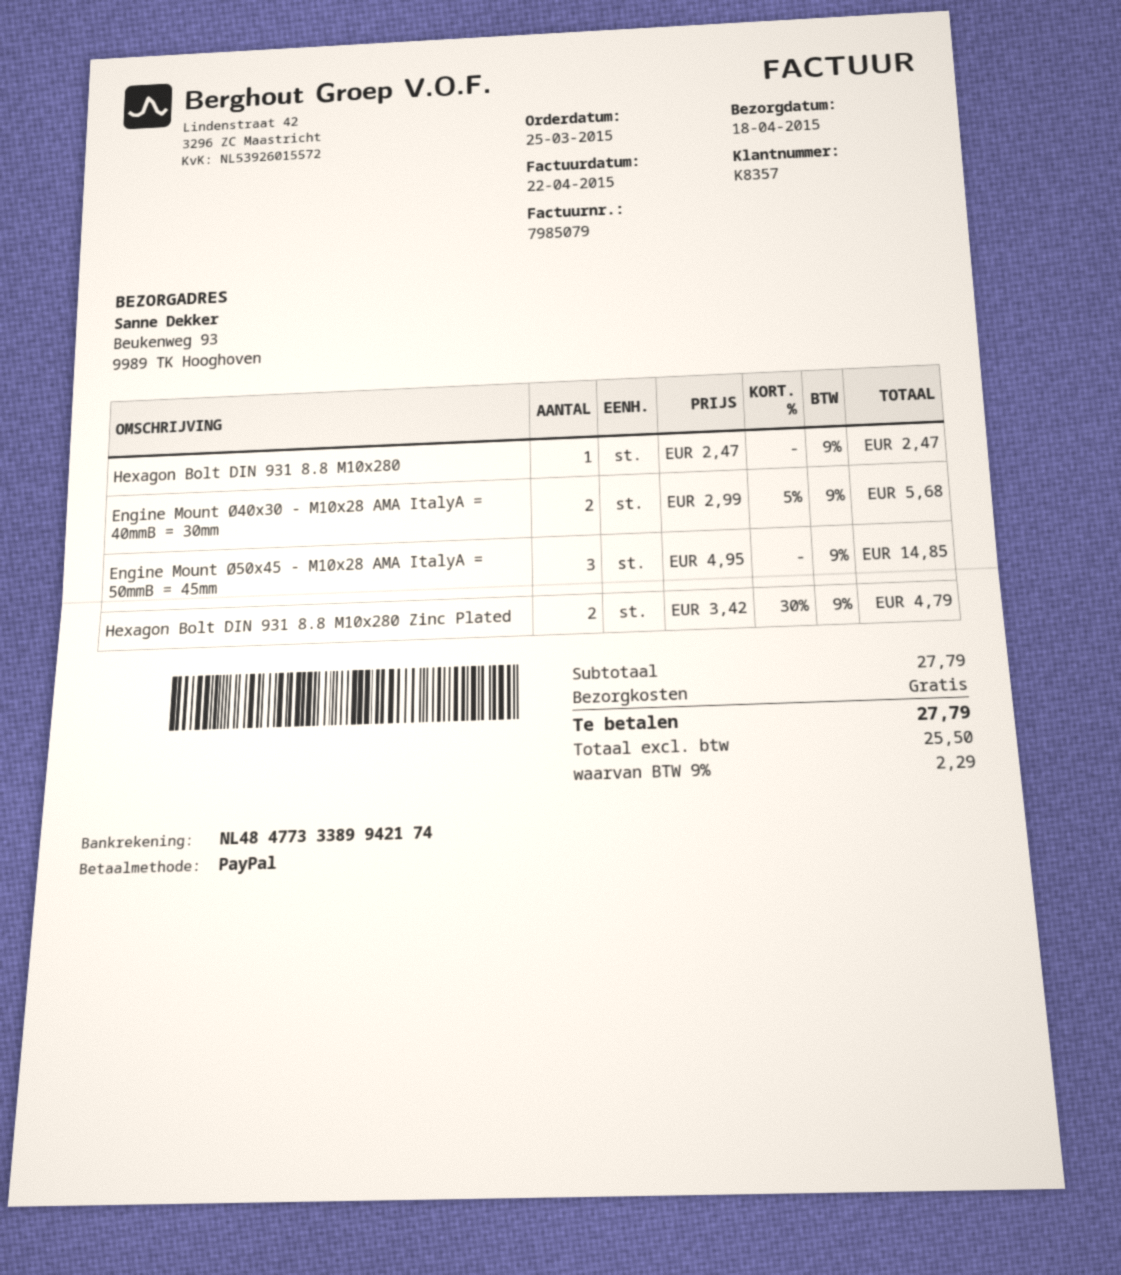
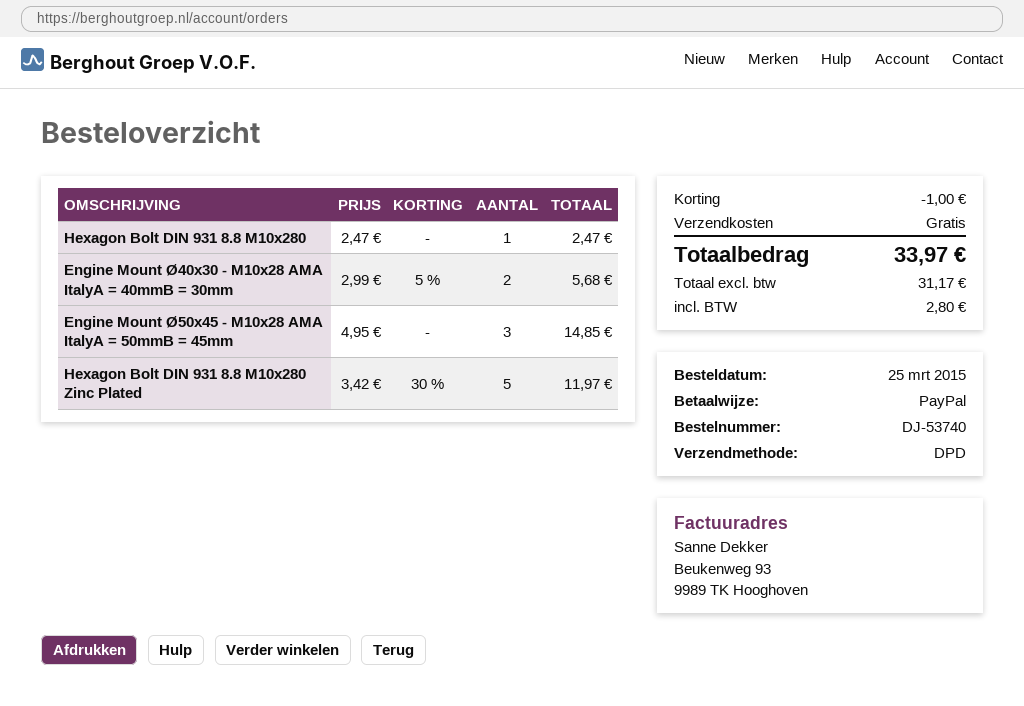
Hexagon Bolt DIN 931 8.8 Μ10x280 Zinc Plated: 2 x 3.42 - 30% = 4.79 -> 5 x 3.42 - 30% = 11.97
discount: none -> 1.00
net: 25.50 -> 31.17
tax: 2.29 -> 2.80
total: 27.79 -> 33.97

